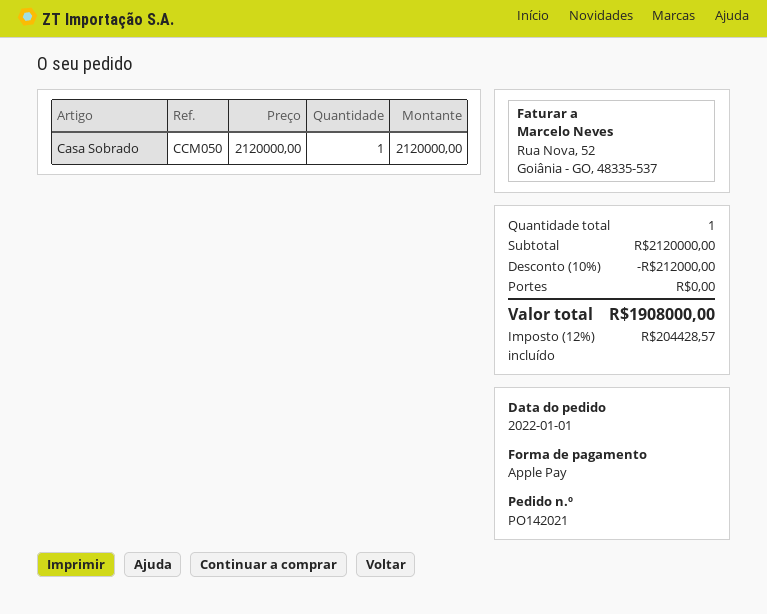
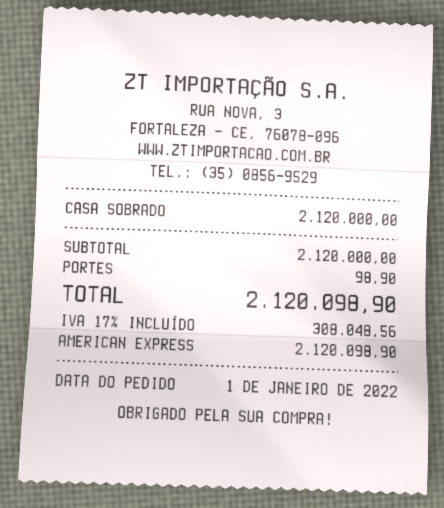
payment method: Apple Pay -> American Express
discount: 10% = 212000.00 -> none
shipping: 0.00 -> 98.90
tax: 12% = 204428.57 -> 17% = 308048.56
total: 1908000.00 -> 2120098.90

